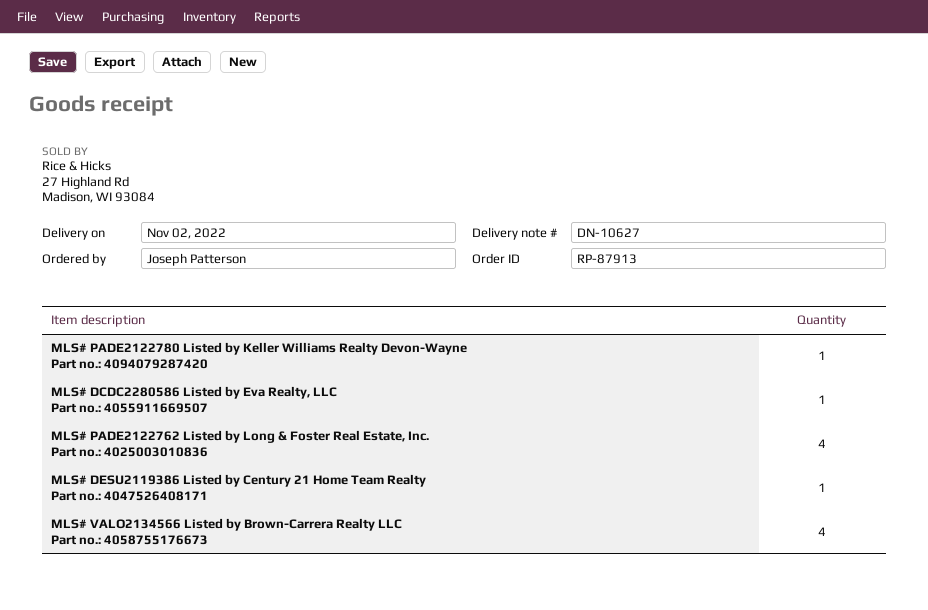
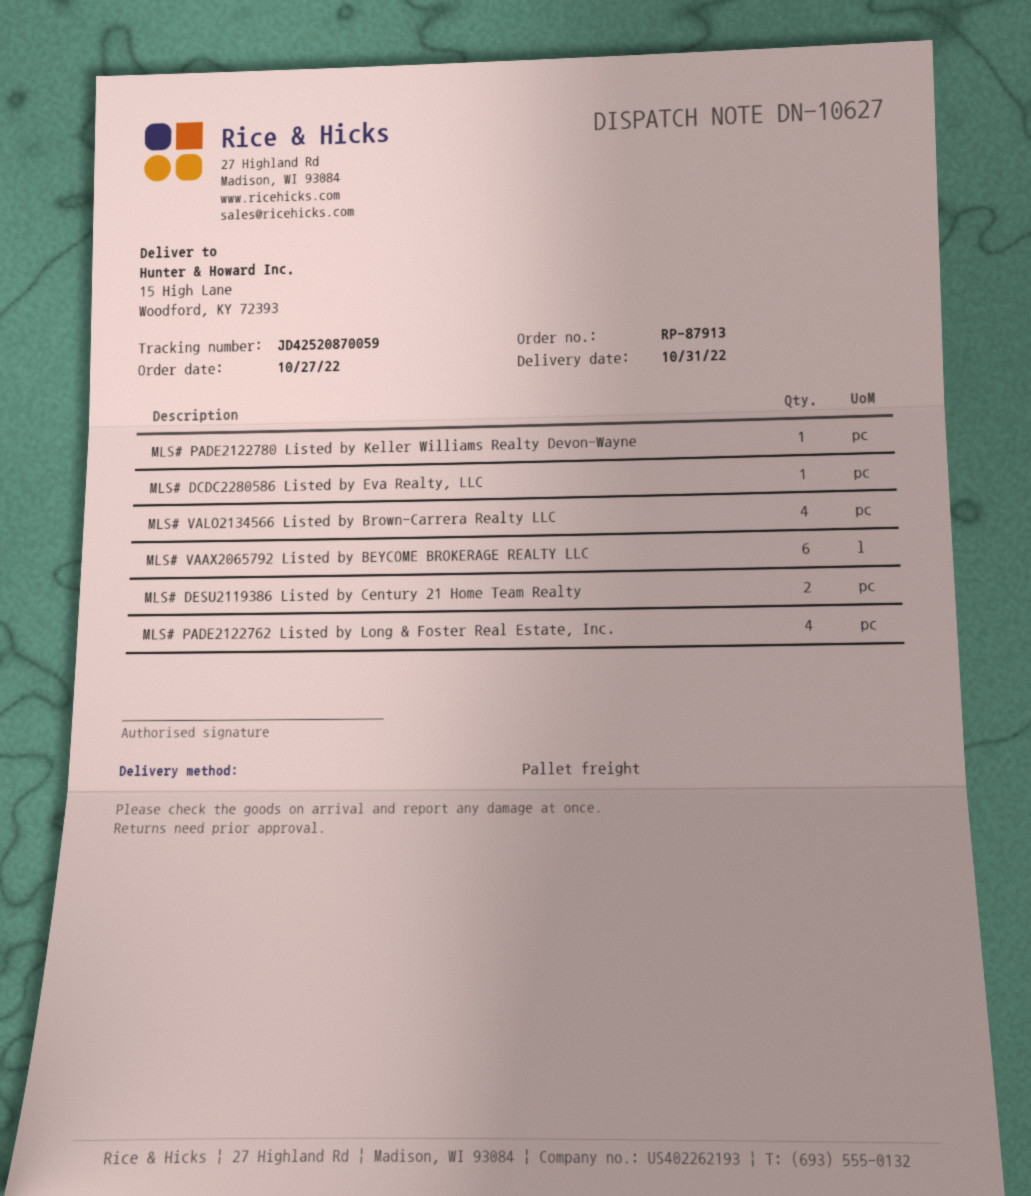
delivery date: 2022-11-02 -> 2022-10-31
MLS# DESU2119386 Listed by Century 21 Home Team Realty: 1 -> 2
MLS# VAAX2065792 Listed by BEYCOME BROKERAGE REALTY LLC: none -> 6

